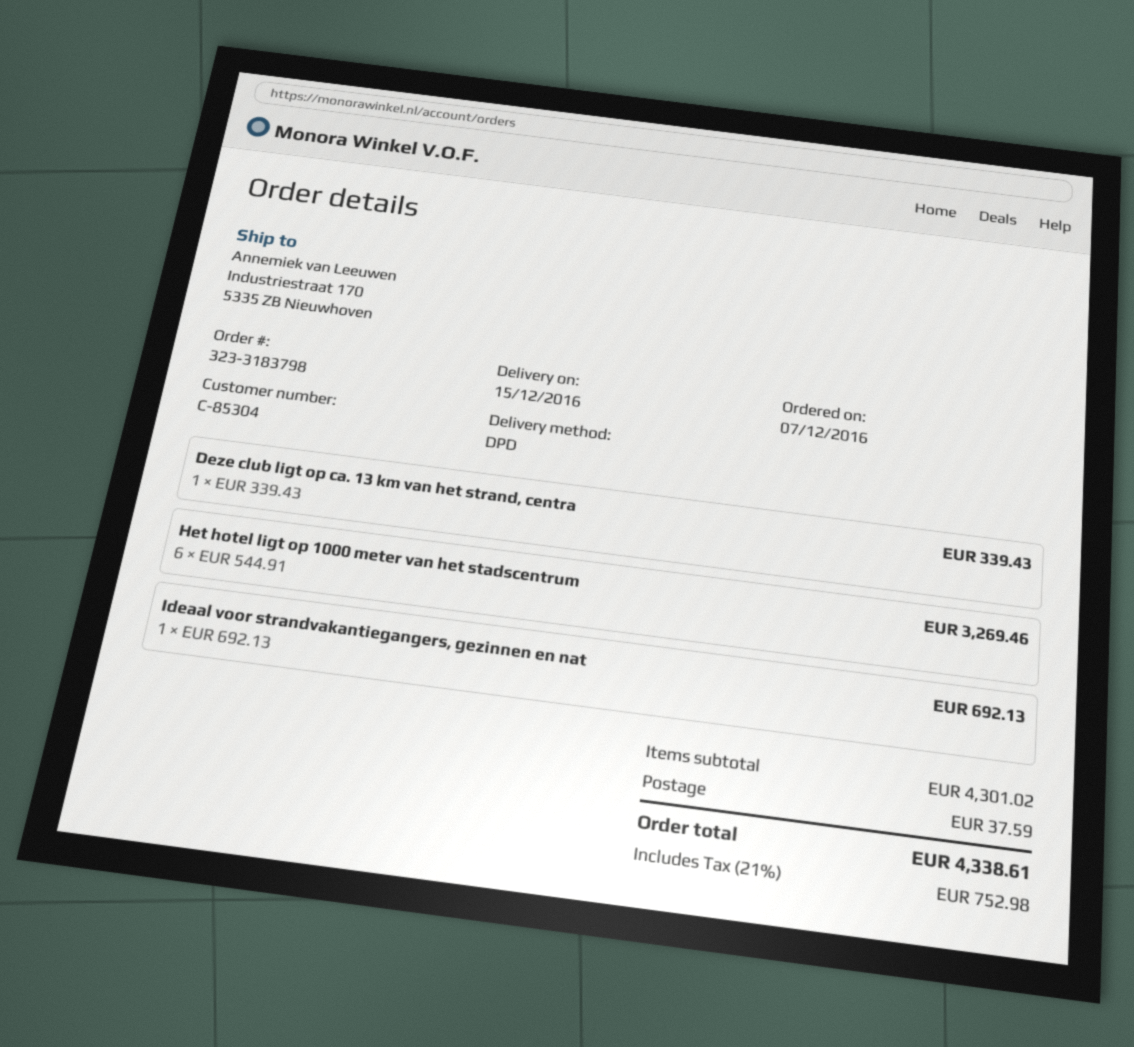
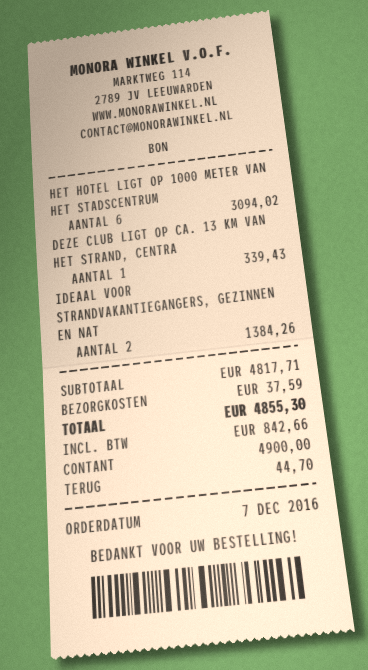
Het hotel ligt op 1000 meter van het stadscentrum: 6 for 3269.46 -> 6 for 3094.02
Ideaal voor strandvakantiegangers, gezinnen en nat: 1 for 692.13 -> 2 for 1384.26
subtotal: 4301.02 -> 4817.71
tax: 752.98 -> 842.66
total: 4338.61 -> 4855.30

